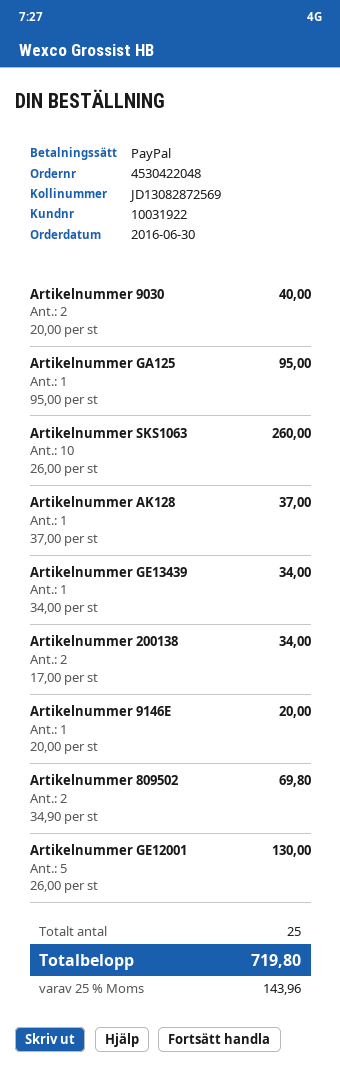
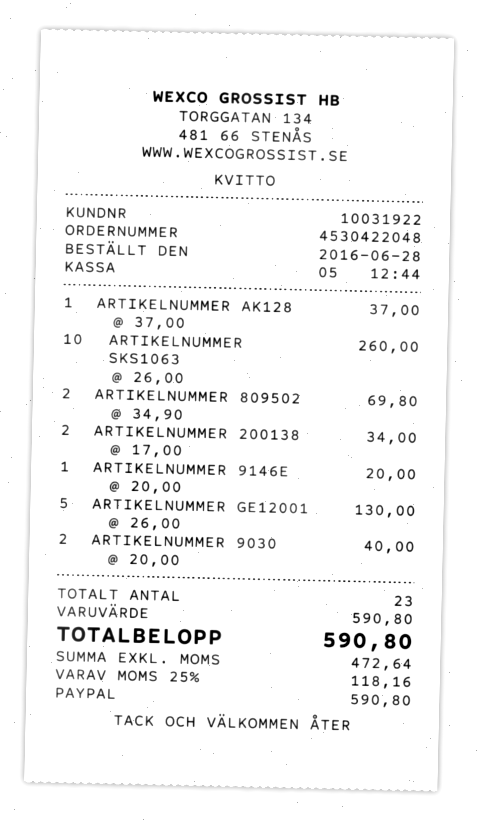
order date: 2016-06-30 -> 2016-06-28
Artikelnummer GA125: 1 x 95.00 = 95.00 -> none
Artikelnummer GE13439: 1 x 34.00 = 34.00 -> none
total quantity: 25 -> 23
tax: 25% = 143.96 -> 25% = 118.16
total: 719.80 -> 590.80

